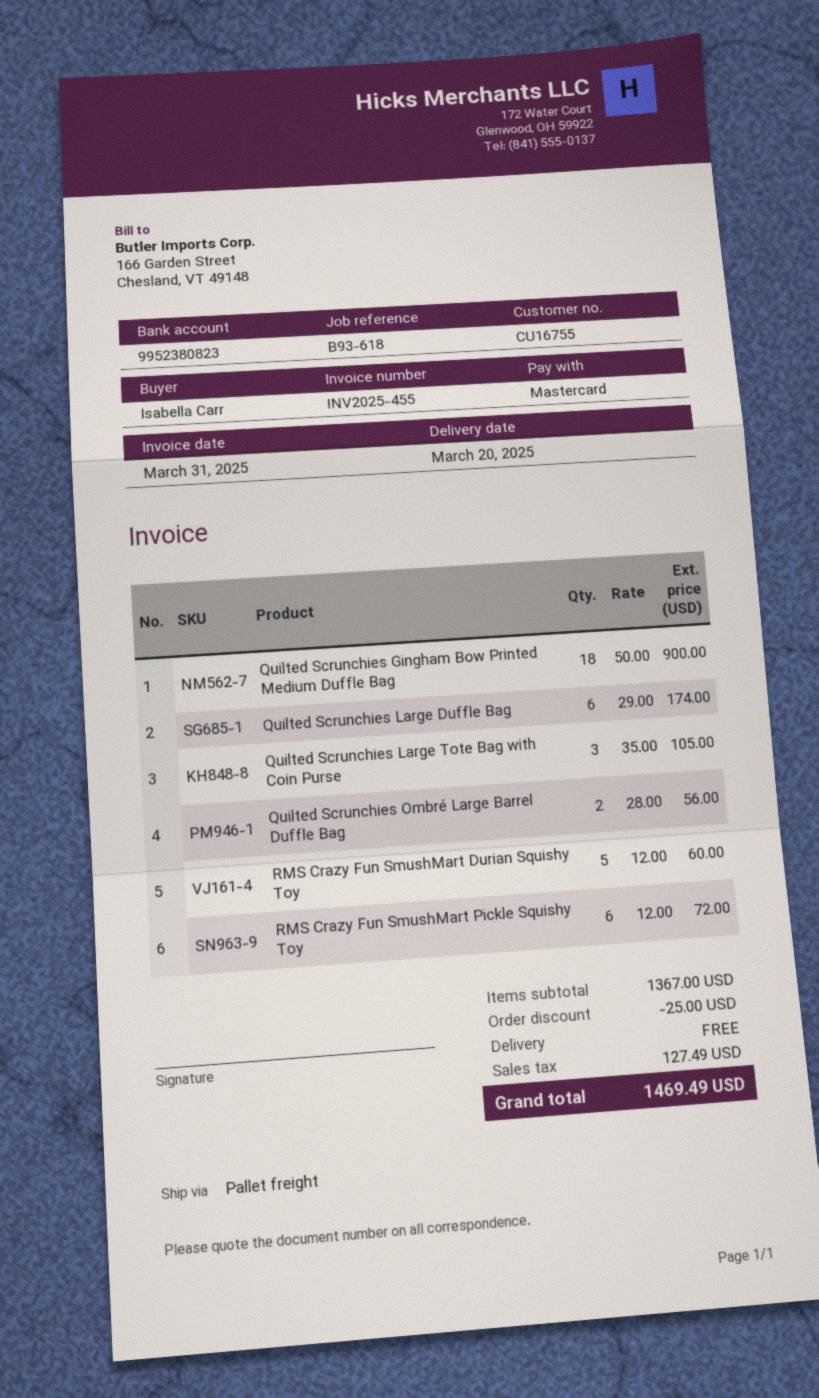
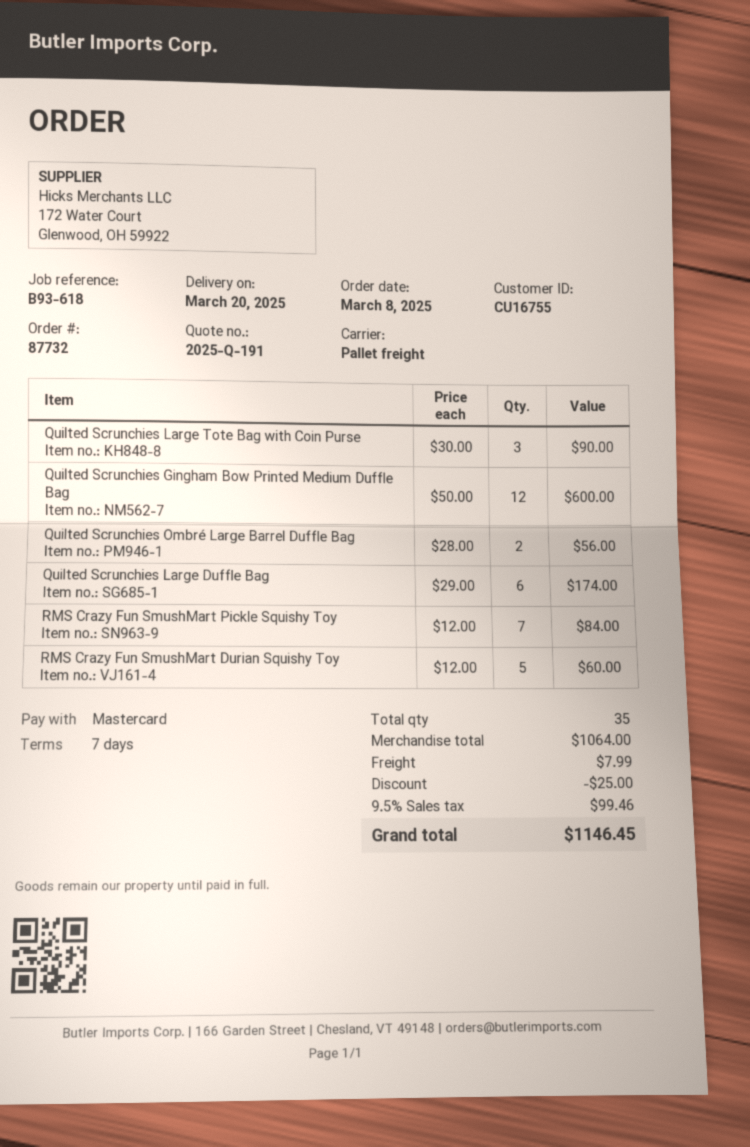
Quilted Scrunchies Gingham Bow Printed Medium Duffle Bag: 18 x 50.00 = 900.00 -> 12 x 50.00 = 600.00
Quilted Scrunchies Large Tote Bag with Coin Purse: 3 x 35.00 = 105.00 -> 3 x 30.00 = 90.00
RMS Crazy Fun SmushMart Pickle Squishy Toy: 6 x 12.00 = 72.00 -> 7 x 12.00 = 84.00
subtotal: 1367.00 -> 1064.00
shipping: 0.00 -> 7.99
tax: 127.49 -> 99.46
total: 1469.49 -> 1146.45

